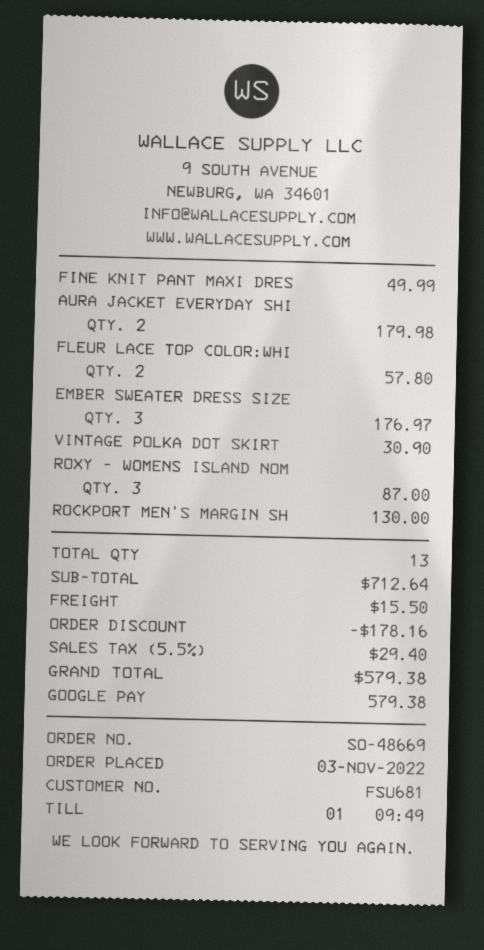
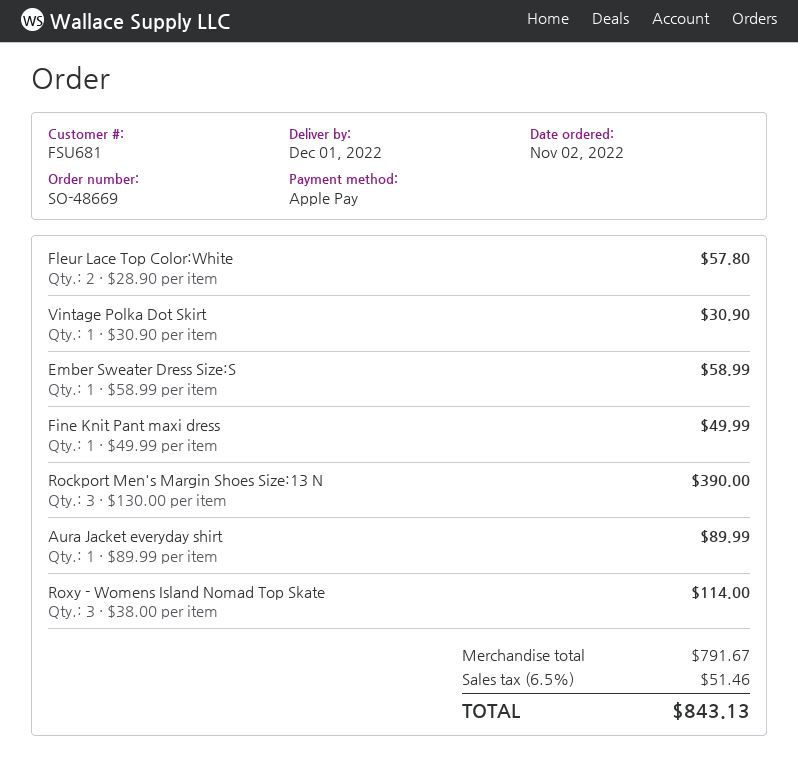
order date: 2022-11-03 -> 2022-11-02
payment method: Google Pay -> Apple Pay
AURA JACKET EVERYDAY SHI: 2 for 179.98 -> 1 for 89.99
EMBER SWEATER DRESS SIZE: 3 for 176.97 -> 1 for 58.99
ROXY - WOMENS ISLAND NOM: 3 for 87.00 -> 3 for 114.00
ROCKPORT MEN'S MARGIN SH: 1 for 130.00 -> 3 for 390.00
subtotal: 712.64 -> 791.67
discount: 178.16 -> none
shipping: 15.50 -> none
tax: 5.5% = 29.40 -> 6.5% = 51.46
total: 579.38 -> 843.13

